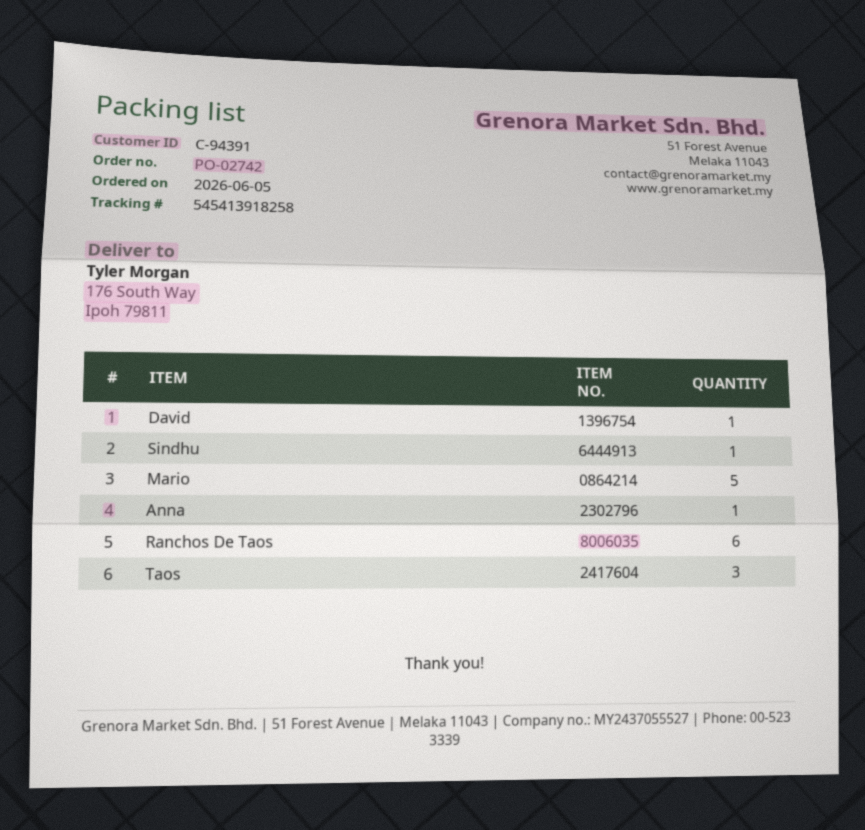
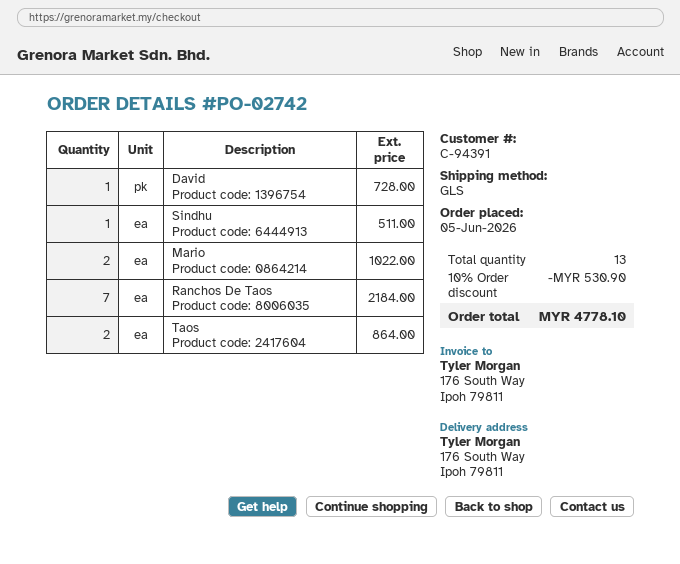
Mario: 5 -> 2
Anna: 1 -> none
Ranchos De Taos: 6 -> 7
Taos: 3 -> 2

